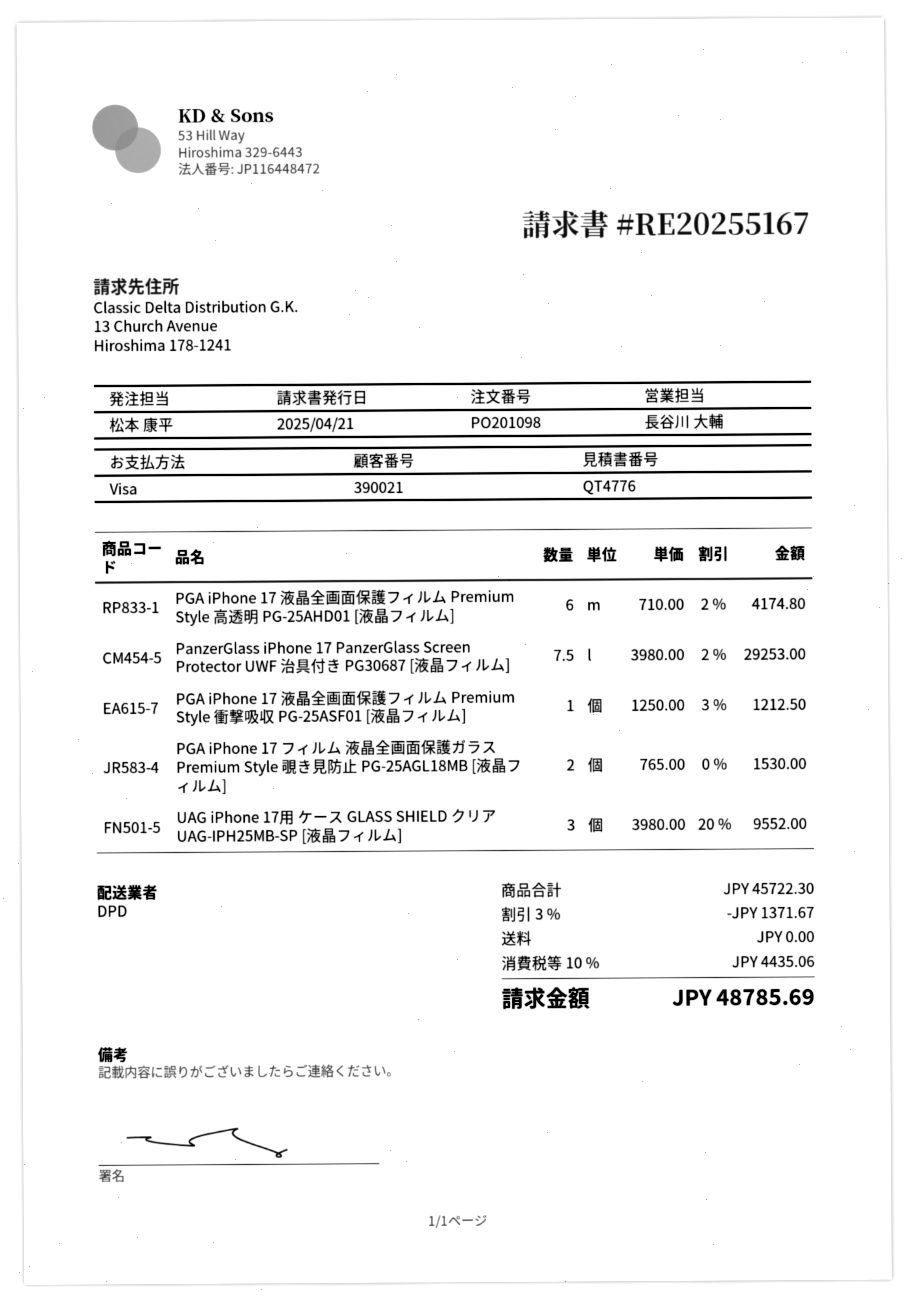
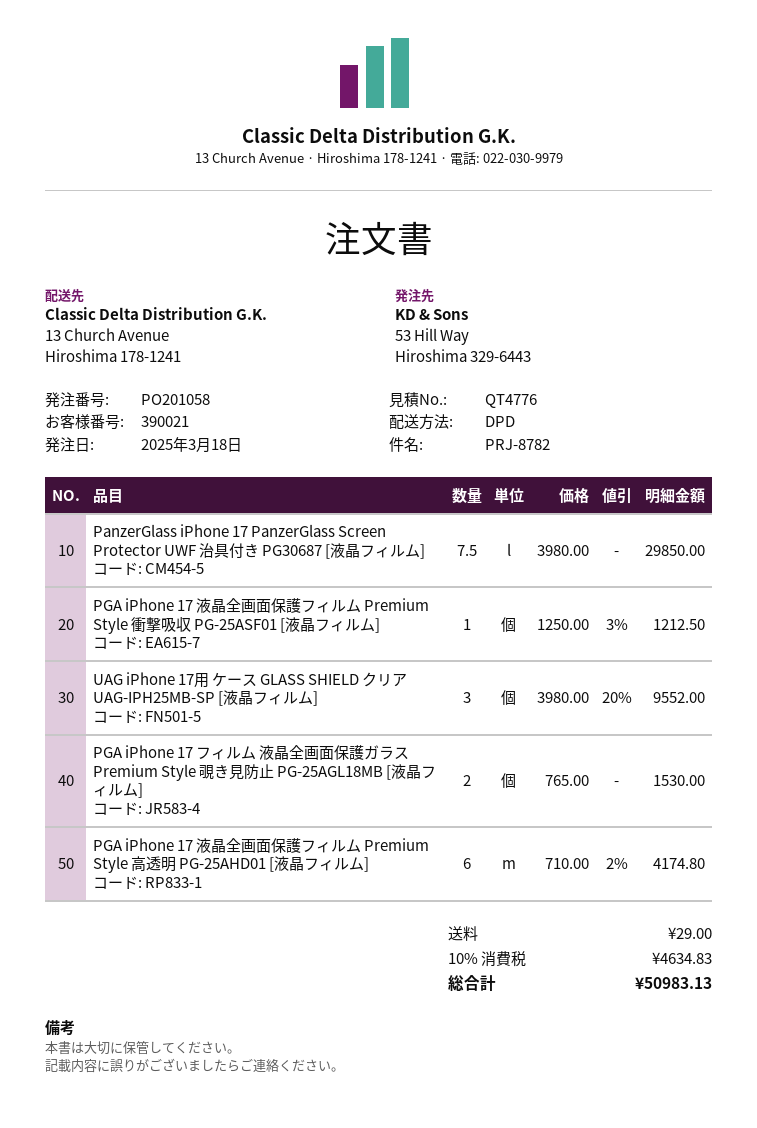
order number: PO201098 -> PO201058
PanzerGlass iPhone 17 PanzerGlass Screen Protector UWF 治具付き PG30687 [液晶フィルム]: 7.5 x 3980.00 - 2% = 29253.00 -> 7.5 x 3980.00 = 29850.00
discount: 3% = 1371.67 -> none
shipping: 0.00 -> 29.00
tax: 10% = 4435.06 -> 10% = 4634.83
total: 48785.69 -> 50983.13

